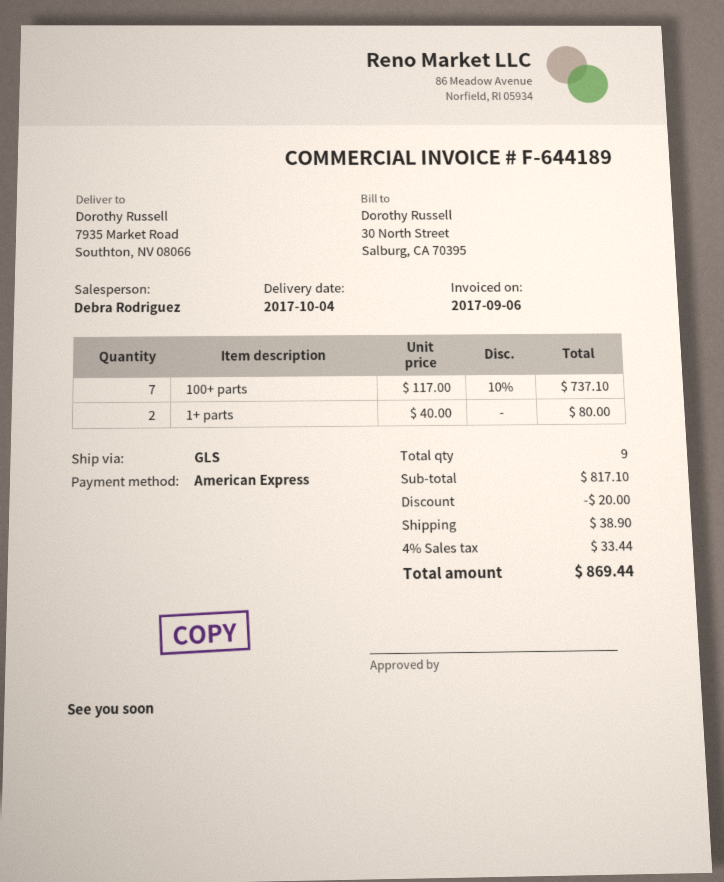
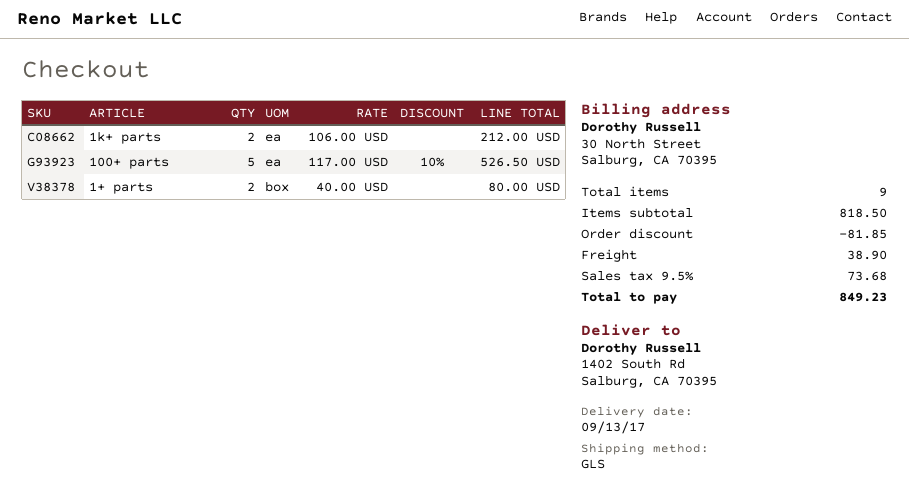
delivery date: 2017-10-04 -> 2017-09-13
ship to: 7935 Market Road, Southton, NV 08066 -> 1402 South Rd, Salburg, CA 70395
100+ parts: 7 x 117.00 - 10% = 737.10 -> 5 x 117.00 - 10% = 526.50
1k+ parts: none -> 2 x 106.00 = 212.00
subtotal: 817.10 -> 818.50
discount: 20.00 -> 81.85
tax: 4% = 33.44 -> 9.5% = 73.68
total: 869.44 -> 849.23

